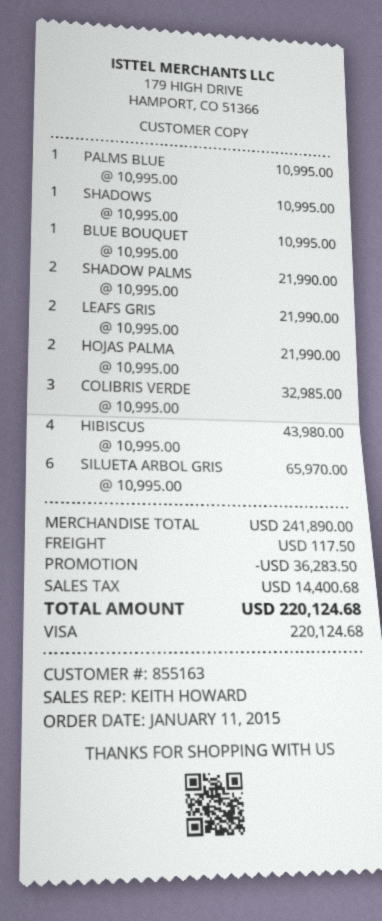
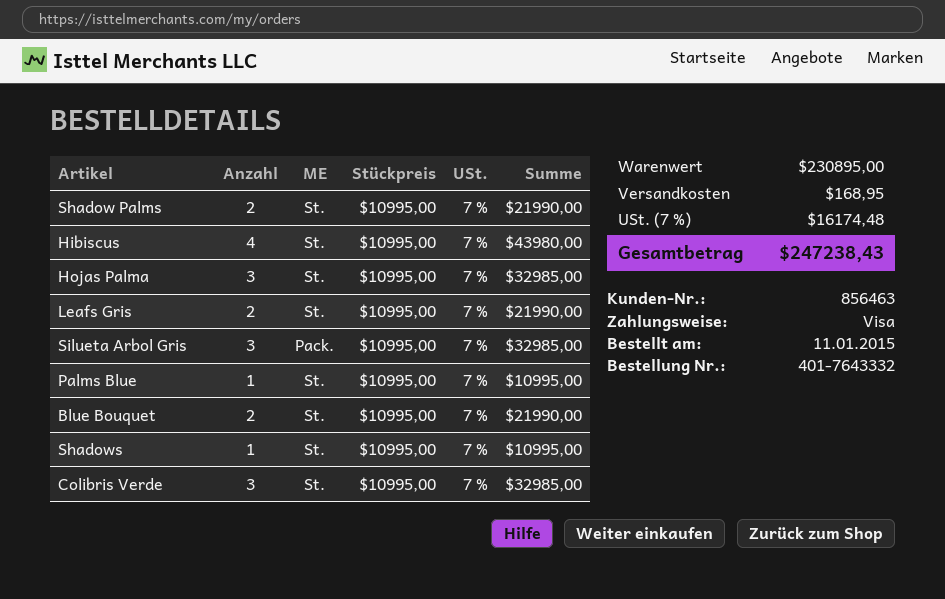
customer number: 855163 -> 856463
BLUE BOUQUET: 1 x 10995.00 = 10995.00 -> 2 x 10995.00 = 21990.00
HOJAS PALMA: 2 x 10995.00 = 21990.00 -> 3 x 10995.00 = 32985.00
SILUETA ARBOL GRIS: 6 x 10995.00 = 65970.00 -> 3 x 10995.00 = 32985.00
subtotal: 241890.00 -> 230895.00
discount: 36283.50 -> none
shipping: 117.50 -> 168.95
tax: 14400.68 -> 16174.48
total: 220124.68 -> 247238.43

